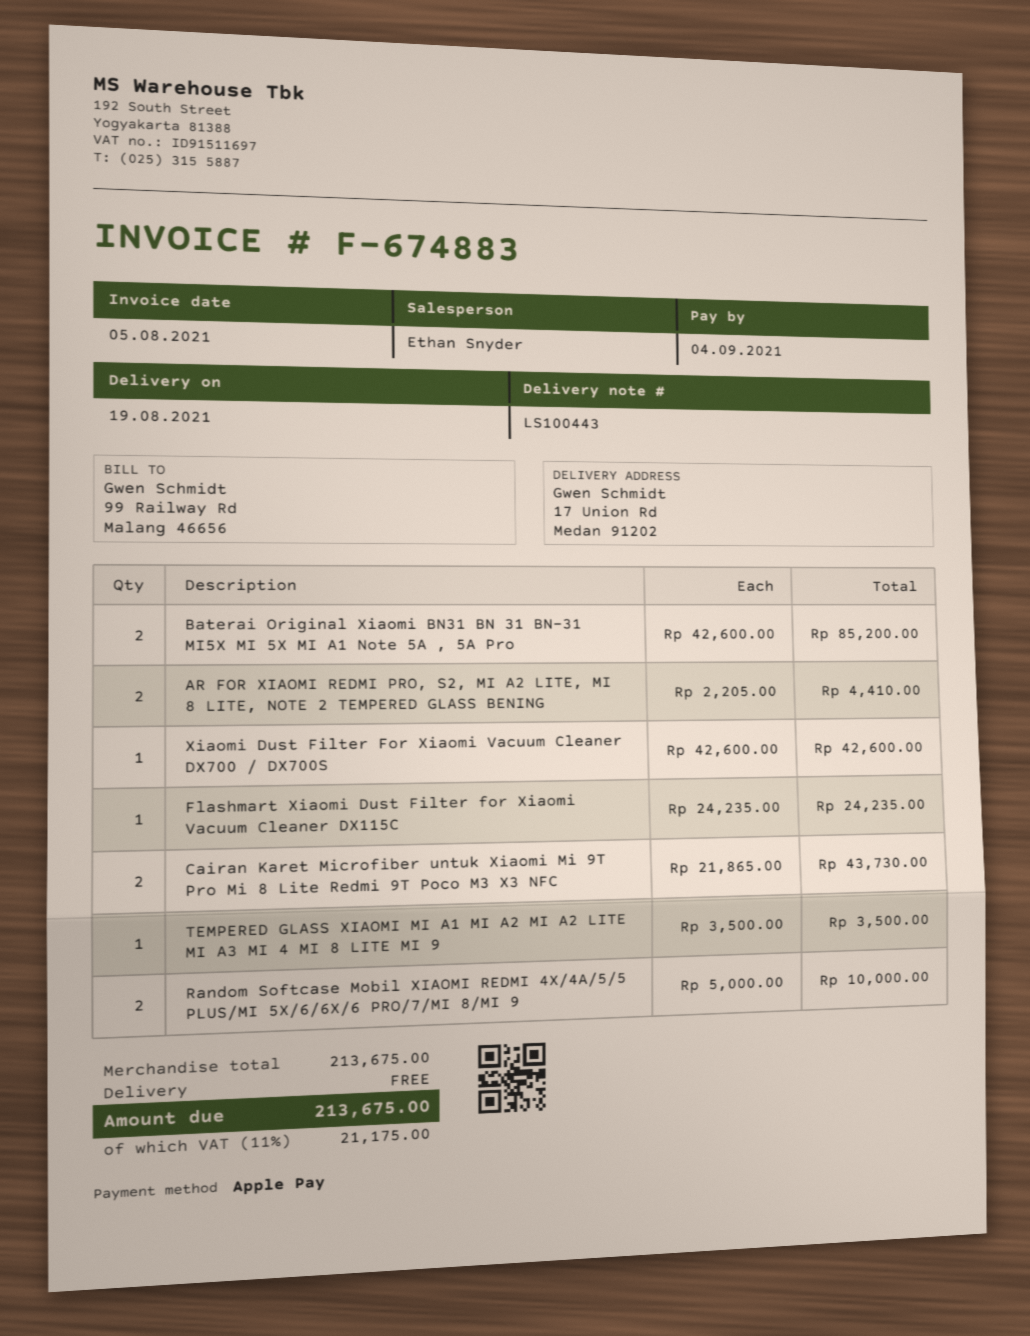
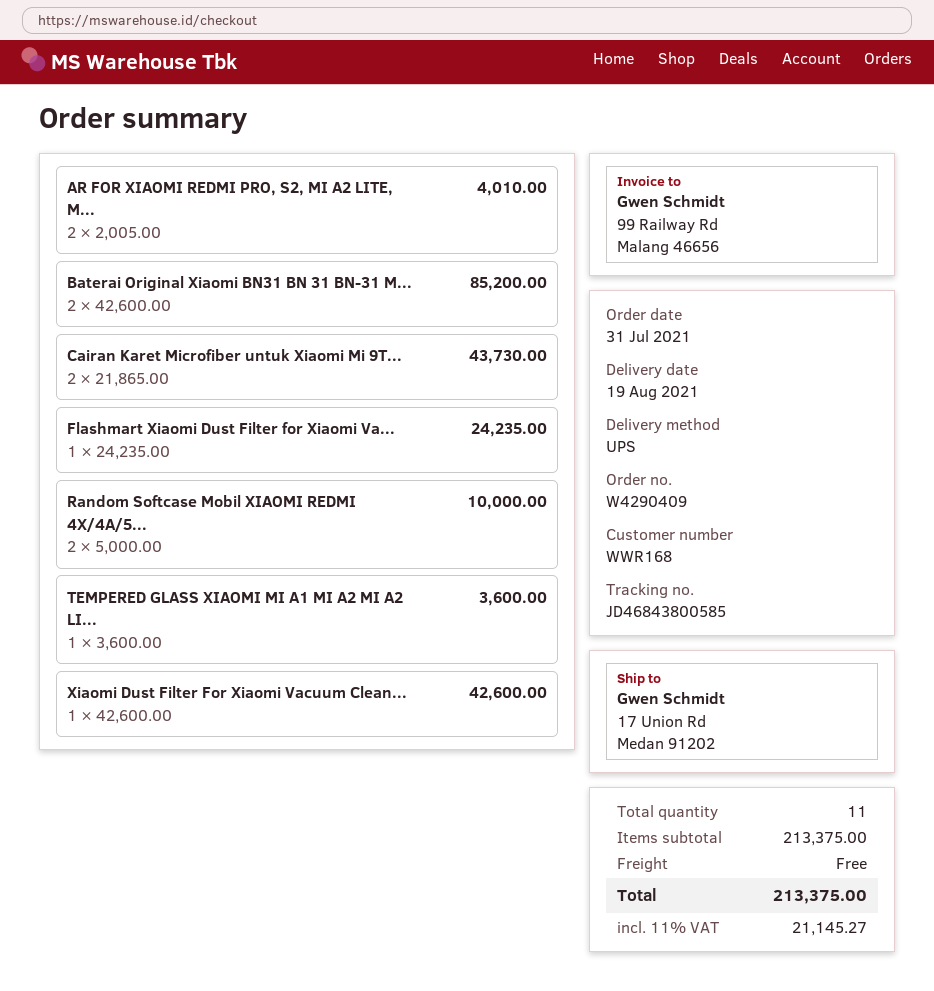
AR FOR XIAOMI REDMI PRO, S2, MI A2 LITE, MI 8 LITE, NOTE 2 TEMPERED GLASS BENING: 2 x 2205.00 = 4410.00 -> 2 x 2005.00 = 4010.00
TEMPERED GLASS XIAOMI MI A1 MI A2 MI A2 LITE MI A3 MI 4 MI 8 LITE MI 9: 1 x 3500.00 = 3500.00 -> 1 x 3600.00 = 3600.00
subtotal: 213675.00 -> 213375.00
tax: 11% = 21175.00 -> 11% = 21145.27
total: 213675.00 -> 213375.00

